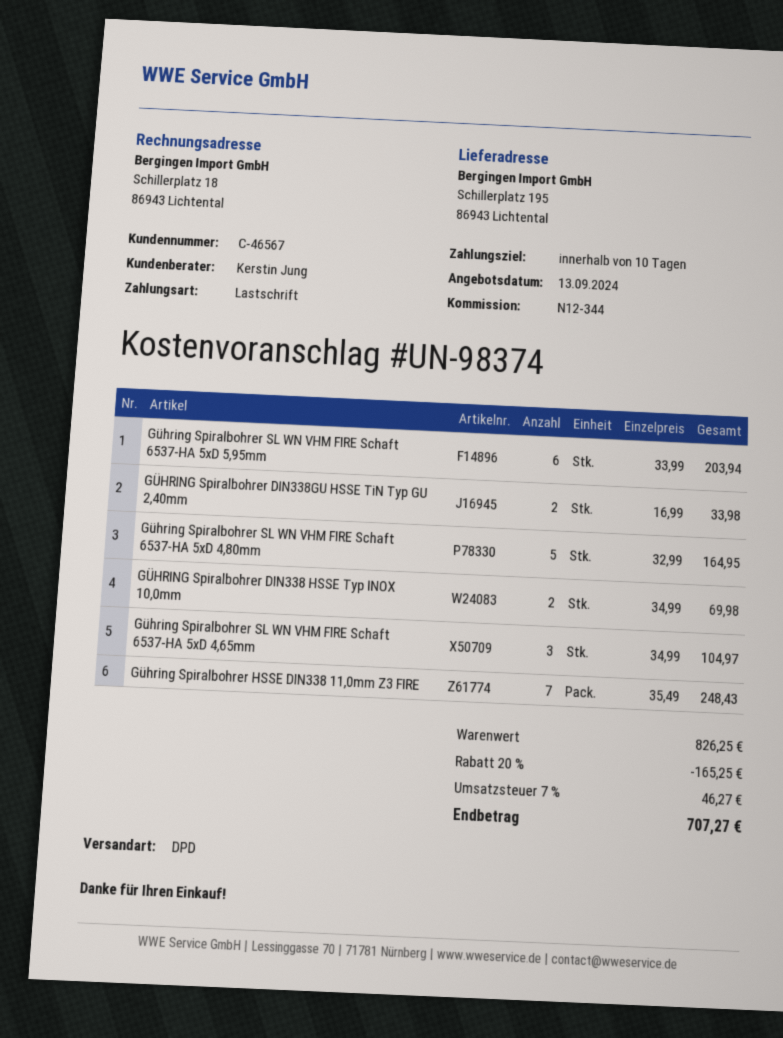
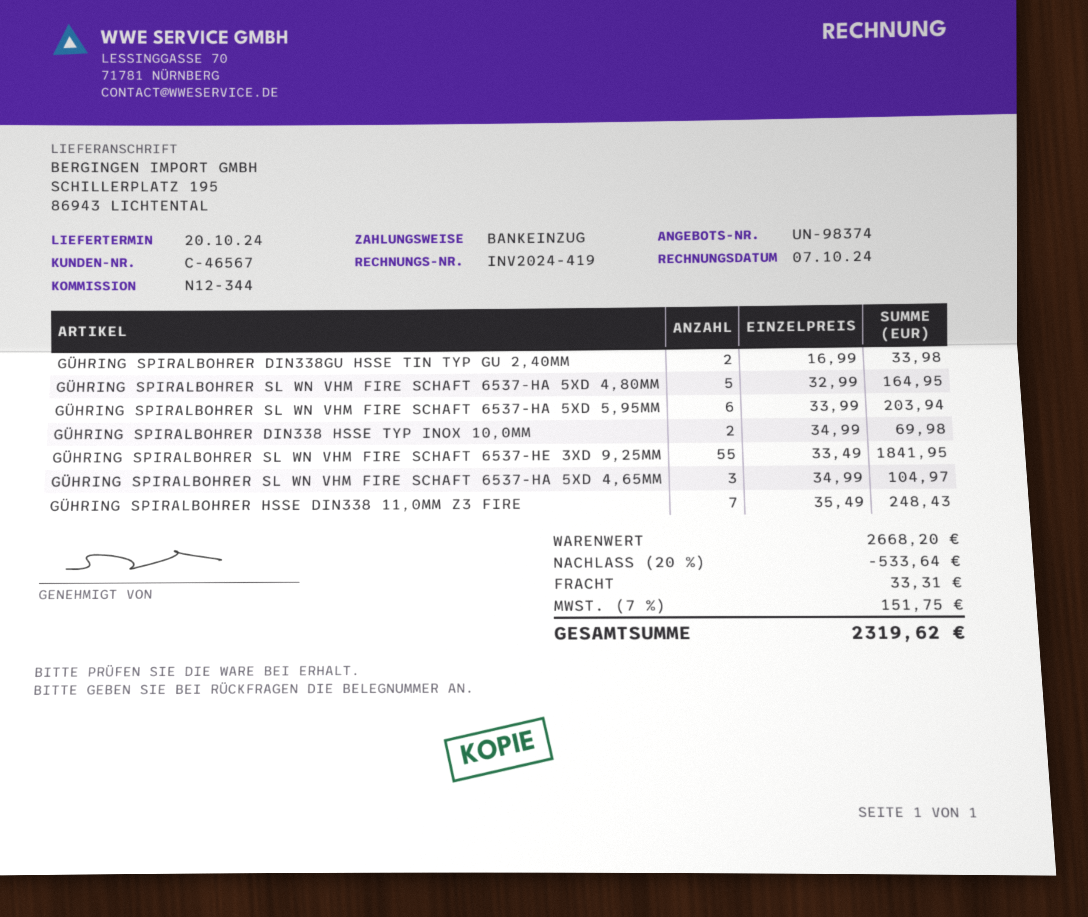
GÜHRING SPIRALBOHRER SL WN VHM FIRE SCHAFT 6537-HE 3XD 9,25MM: none -> 55 x 33.49 = 1841.95
subtotal: 826.25 -> 2668.20
discount: 20% = 165.25 -> 20% = 533.64
shipping: none -> 33.31
tax: 7% = 46.27 -> 7% = 151.75
total: 707.27 -> 2319.62

